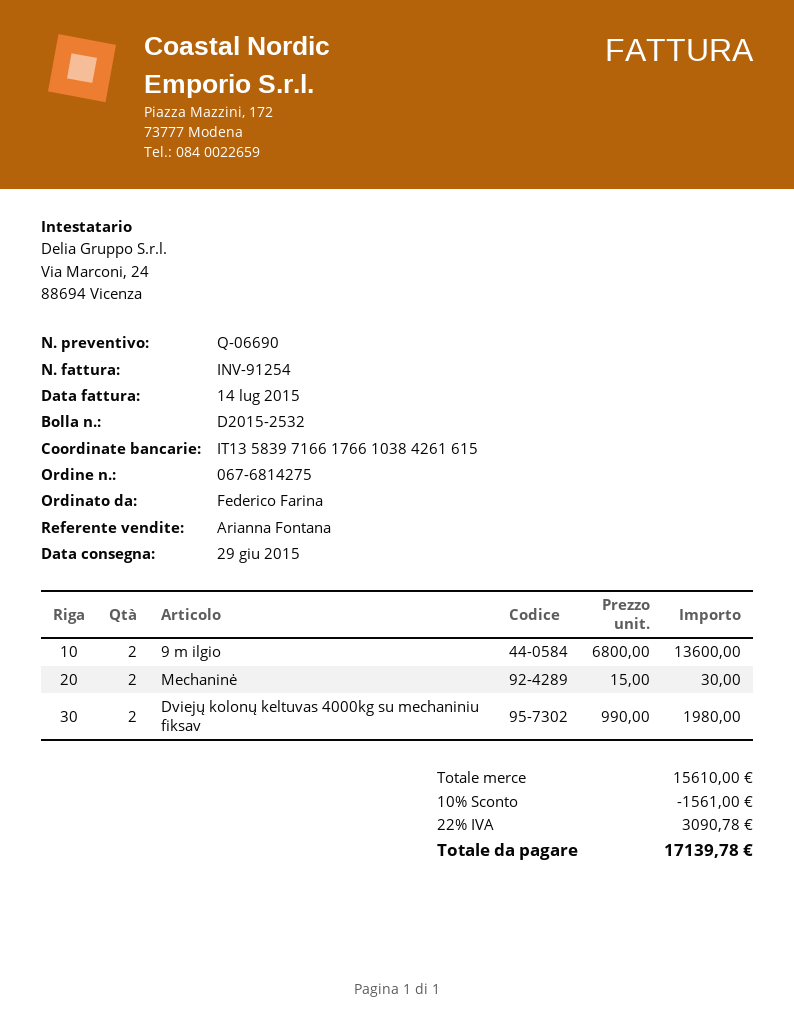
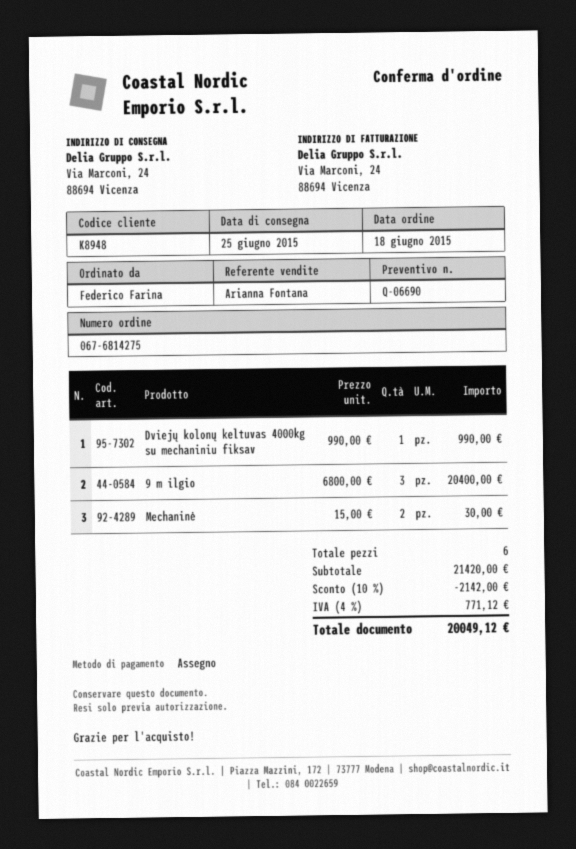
delivery date: 2015-06-29 -> 2015-06-25
9 m ilgio: 2 x 6800.00 = 13600.00 -> 3 x 6800.00 = 20400.00
Dviejų kolonų keltuvas 4000kg su mechaniniu fiksav: 2 x 990.00 = 1980.00 -> 1 x 990.00 = 990.00
subtotal: 15610.00 -> 21420.00
discount: 10% = 1561.00 -> 10% = 2142.00
tax: 22% = 3090.78 -> 4% = 771.12
total: 17139.78 -> 20049.12

